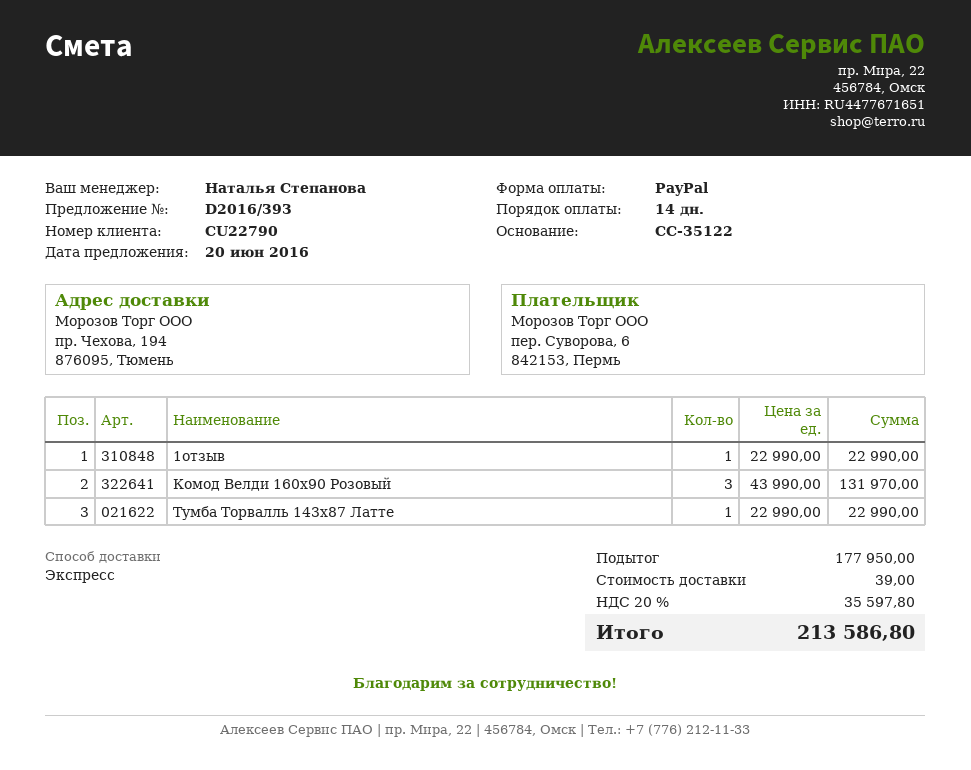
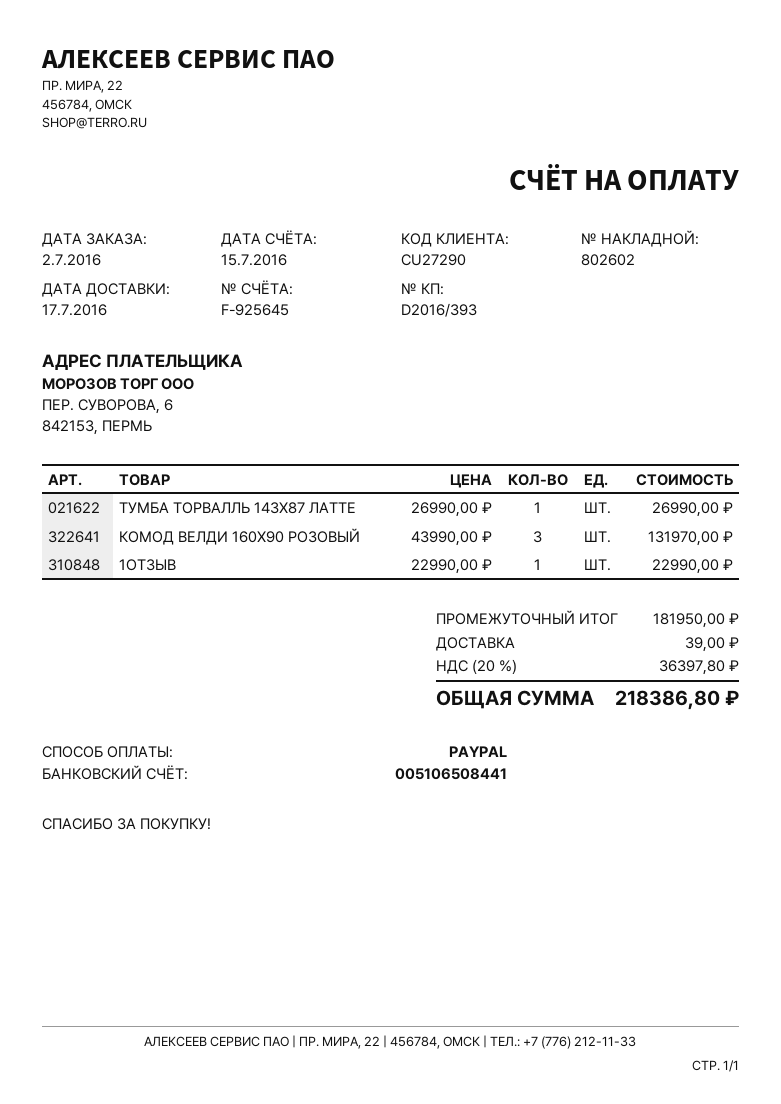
customer number: CU22790 -> CU27290
Тумба Торвалль 143x87 Латте: 1 x 22990.00 = 22990.00 -> 1 x 26990.00 = 26990.00
subtotal: 177950.00 -> 181950.00
tax: 20% = 35597.80 -> 20% = 36397.80
total: 213586.80 -> 218386.80

